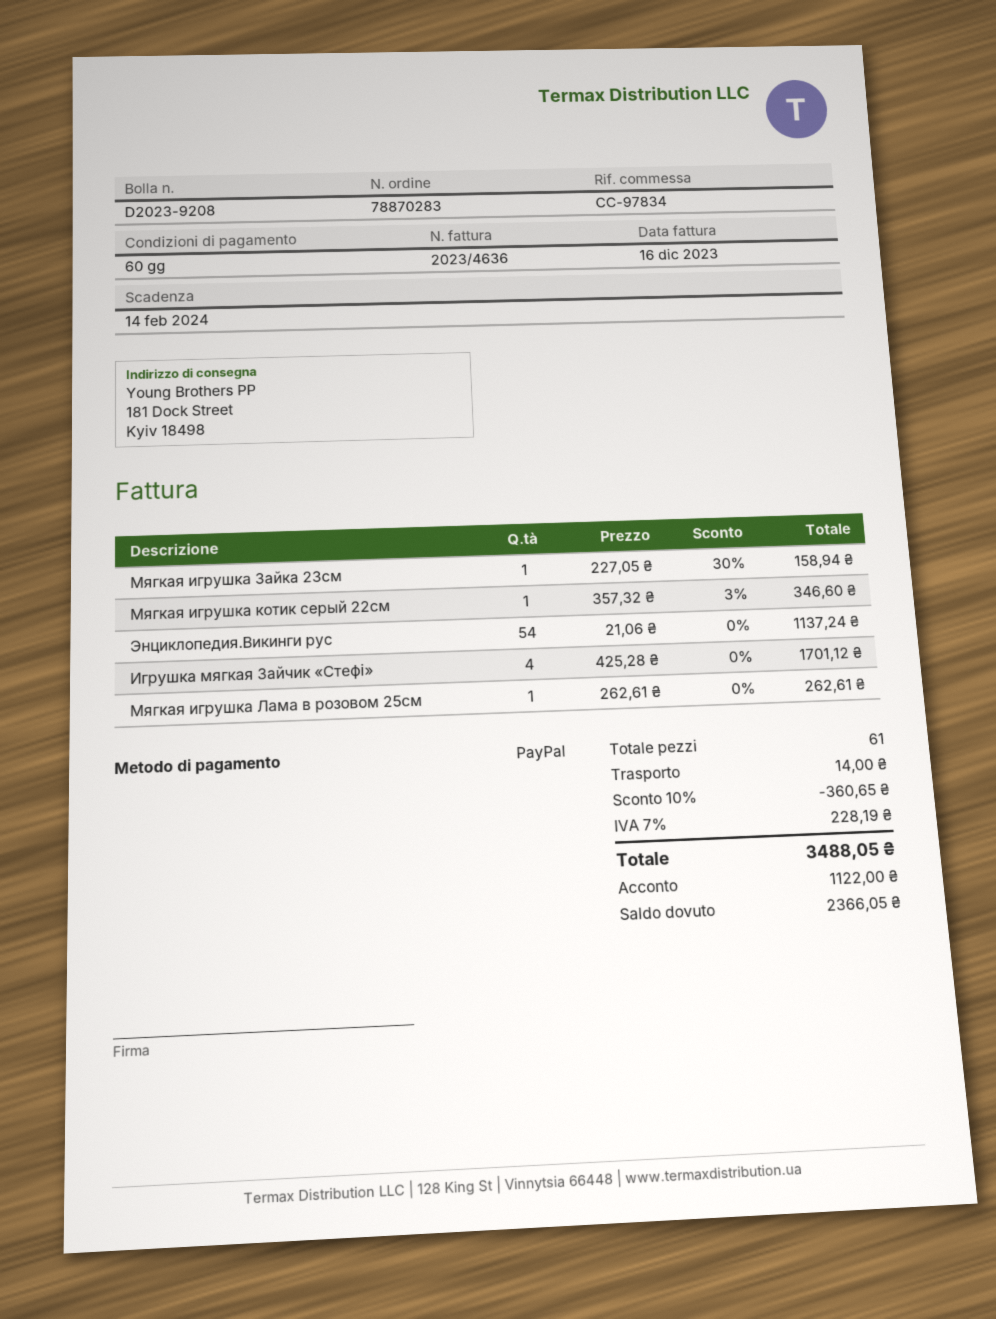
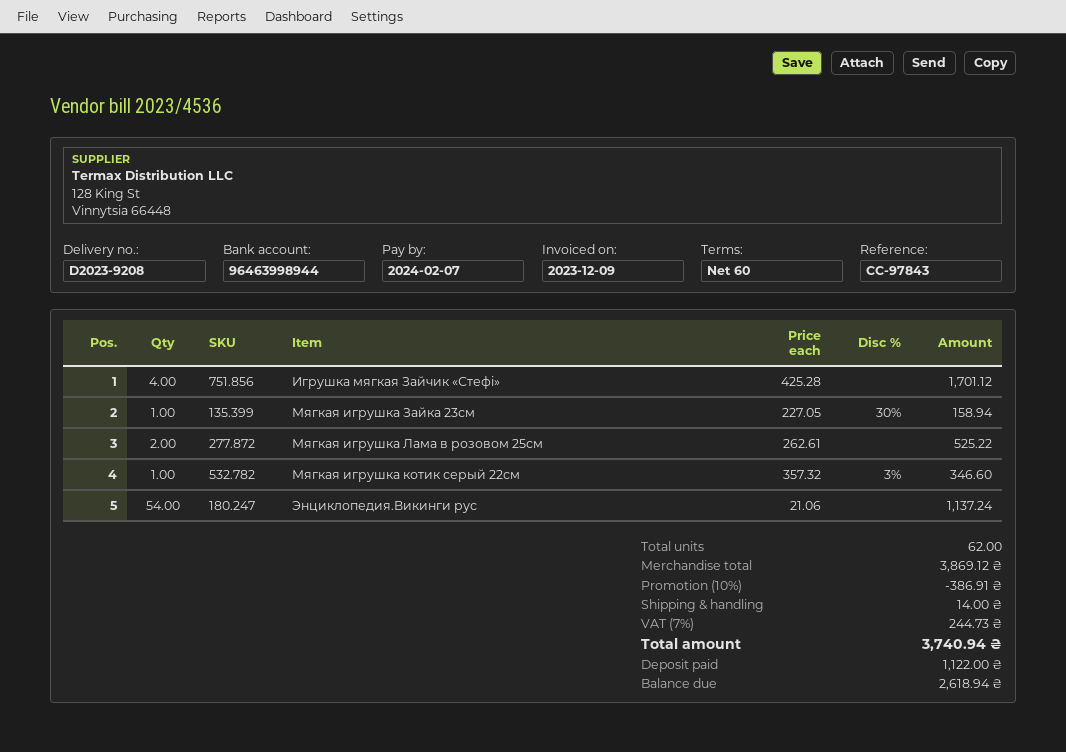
invoice number: 2023/4636 -> 2023/4536
invoice date: 2023-12-16 -> 2023-12-09
due date: 2024-02-14 -> 2024-02-07
reference: CC-97834 -> CC-97843
Мягкая игрушка Лама в розовом 25см: 1 x 262.61 = 262.61 -> 2 x 262.61 = 525.22
total quantity: 61 -> 62
discount: 10% = 360.65 -> 10% = 386.91
tax: 7% = 228.19 -> 7% = 244.73
total: 3488.05 -> 3740.94
balance: 2366.05 -> 2618.94

